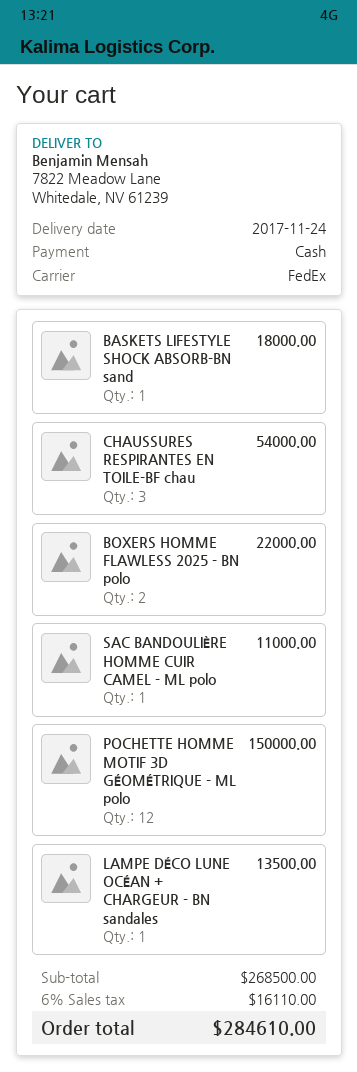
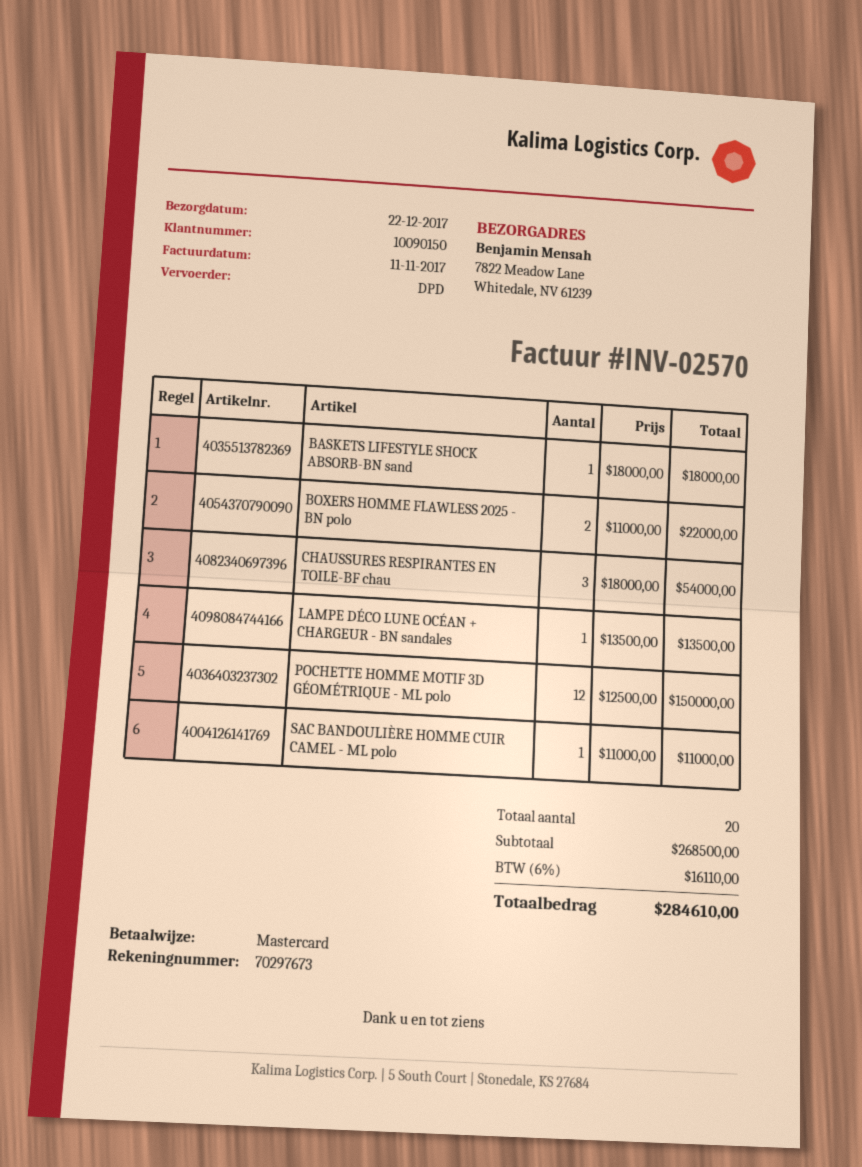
delivery date: 2017-11-24 -> 2017-12-22
payment method: cash -> Mastercard
shipping method: FedEx -> DPD

